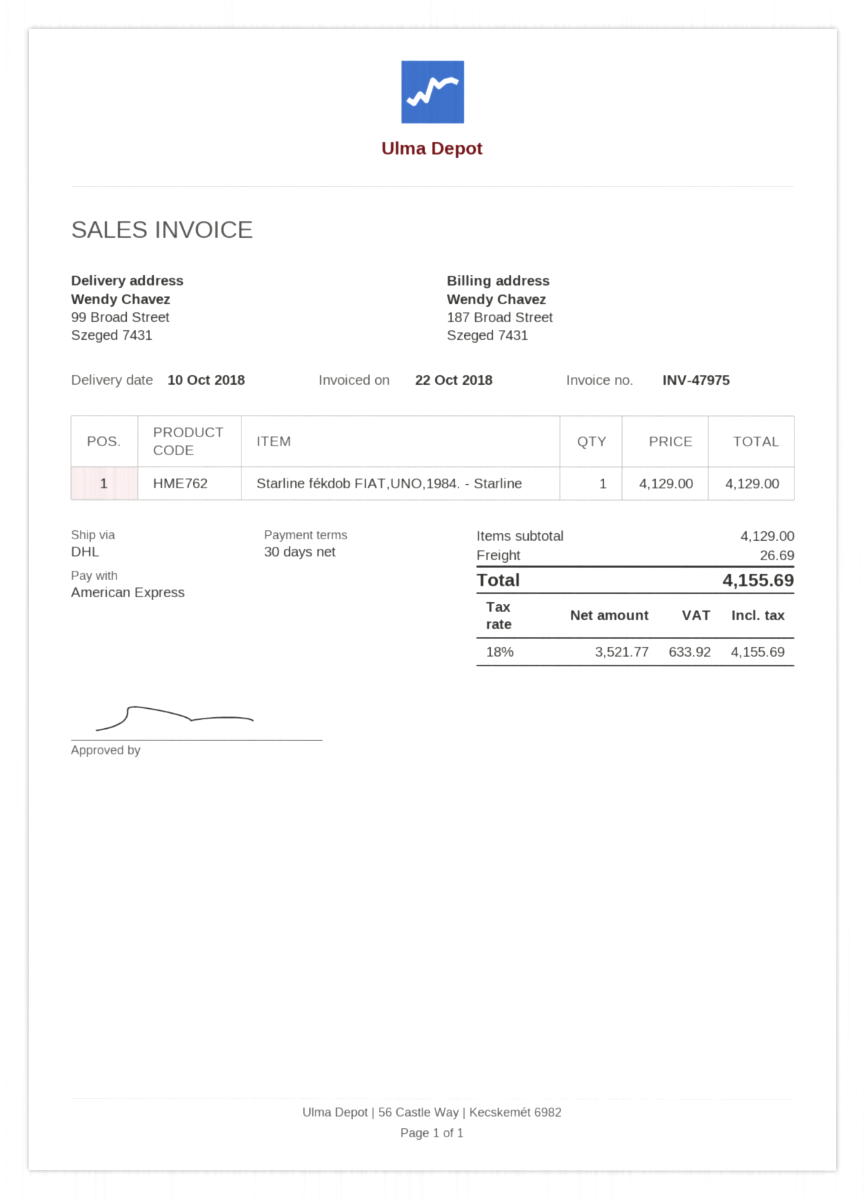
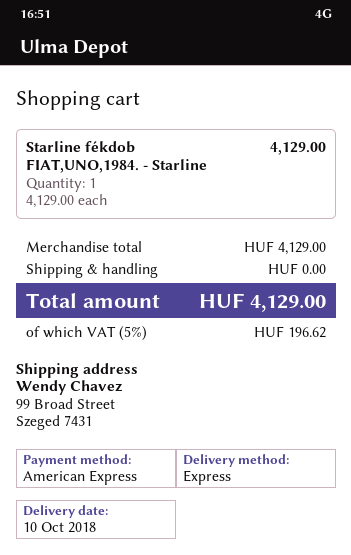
shipping method: DHL -> express
shipping: 26.69 -> 0.00
tax: 18% = 633.92 -> 5% = 196.62
total: 4155.69 -> 4129.00

